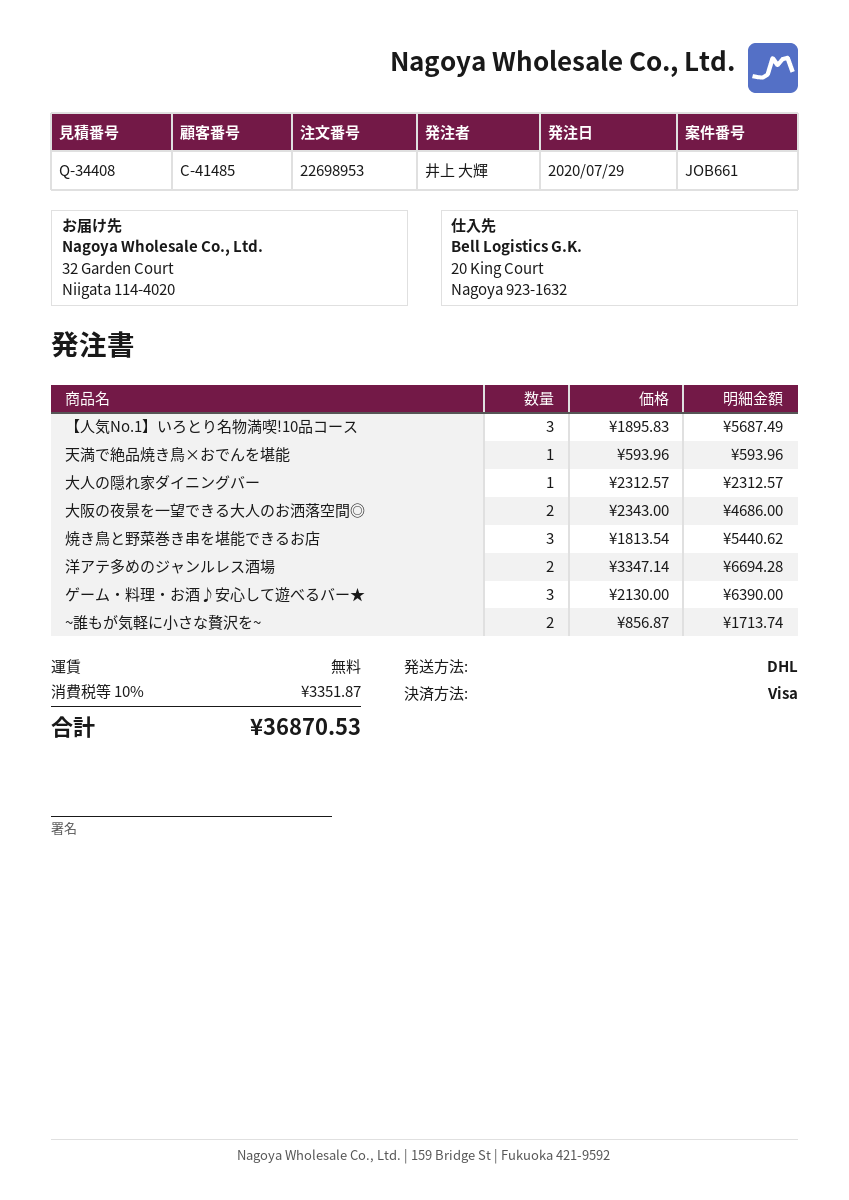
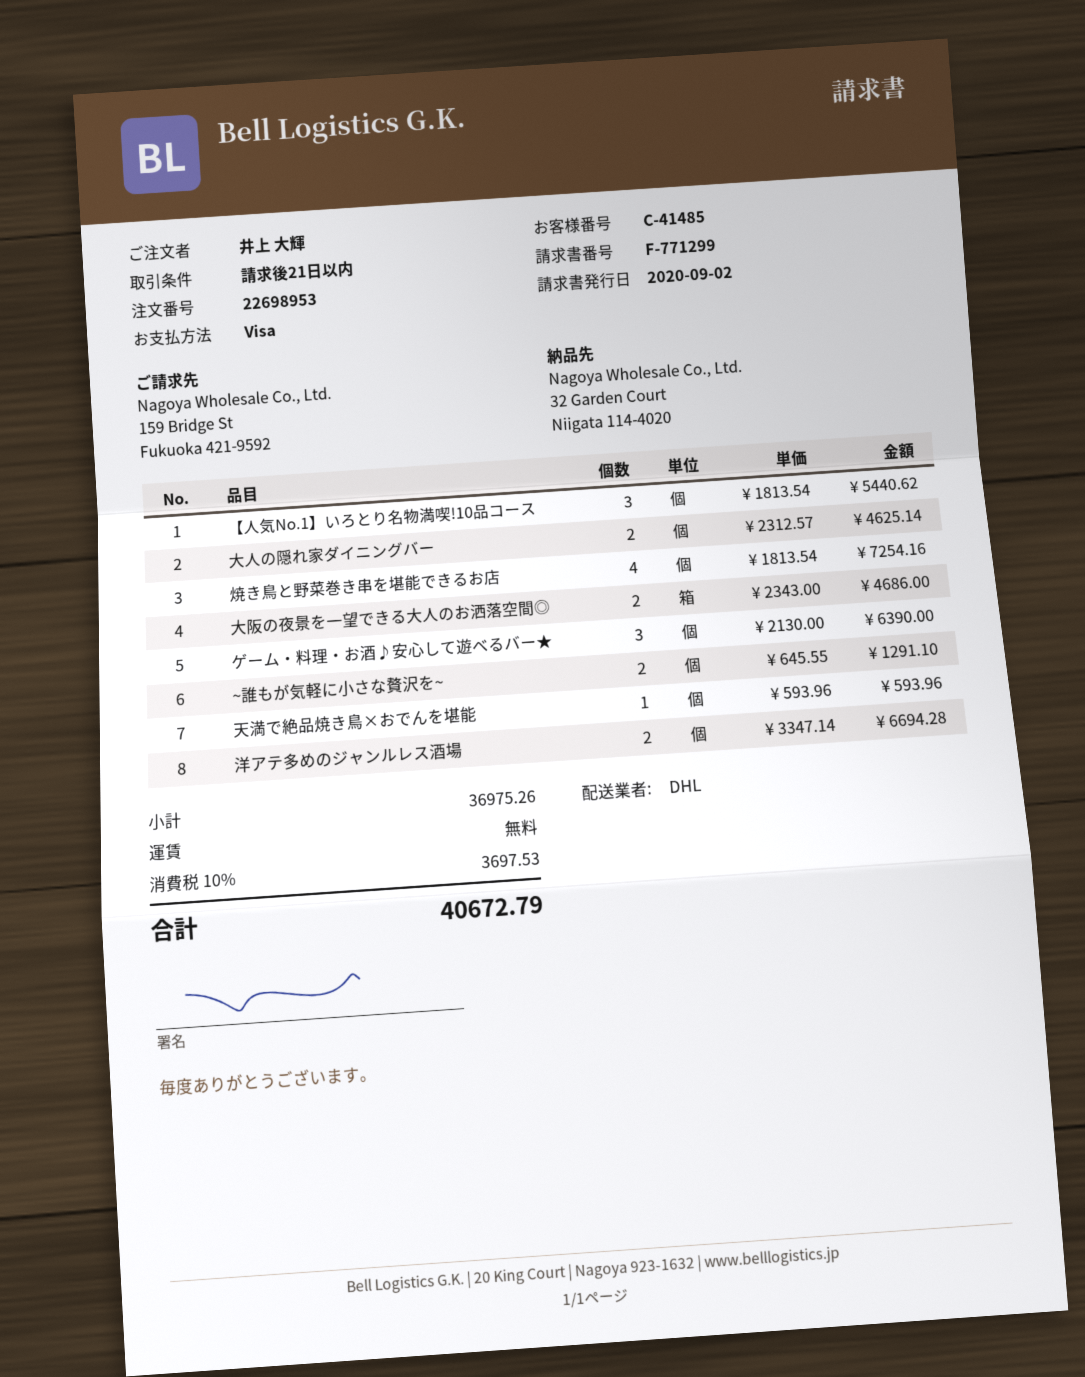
【人気No.1】いろとり名物満喫!10品コース: 3 x 1895.83 = 5687.49 -> 3 x 1813.54 = 5440.62
大人の隠れ家ダイニングバー: 1 x 2312.57 = 2312.57 -> 2 x 2312.57 = 4625.14
焼き鳥と野菜巻き串を堪能できるお店: 3 x 1813.54 = 5440.62 -> 4 x 1813.54 = 7254.16
~誰もが気軽に小さな贅沢を~: 2 x 856.87 = 1713.74 -> 2 x 645.55 = 1291.10
tax: 10% = 3351.87 -> 10% = 3697.53
total: 36870.53 -> 40672.79

